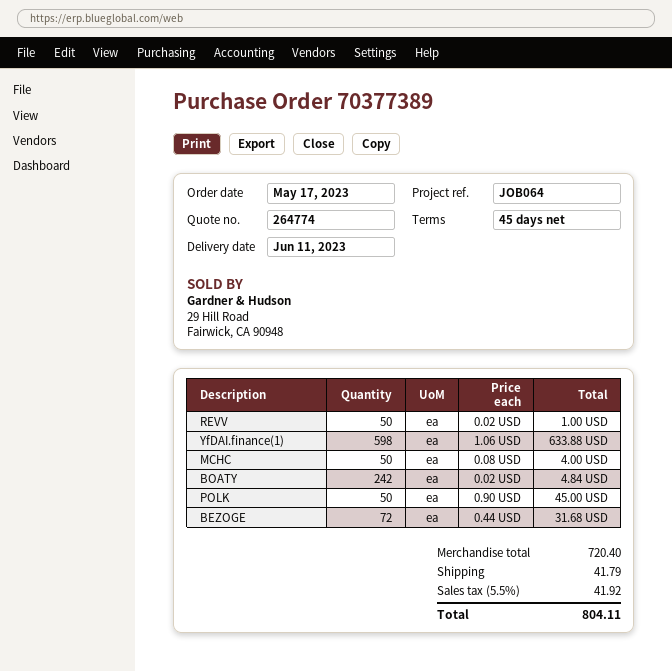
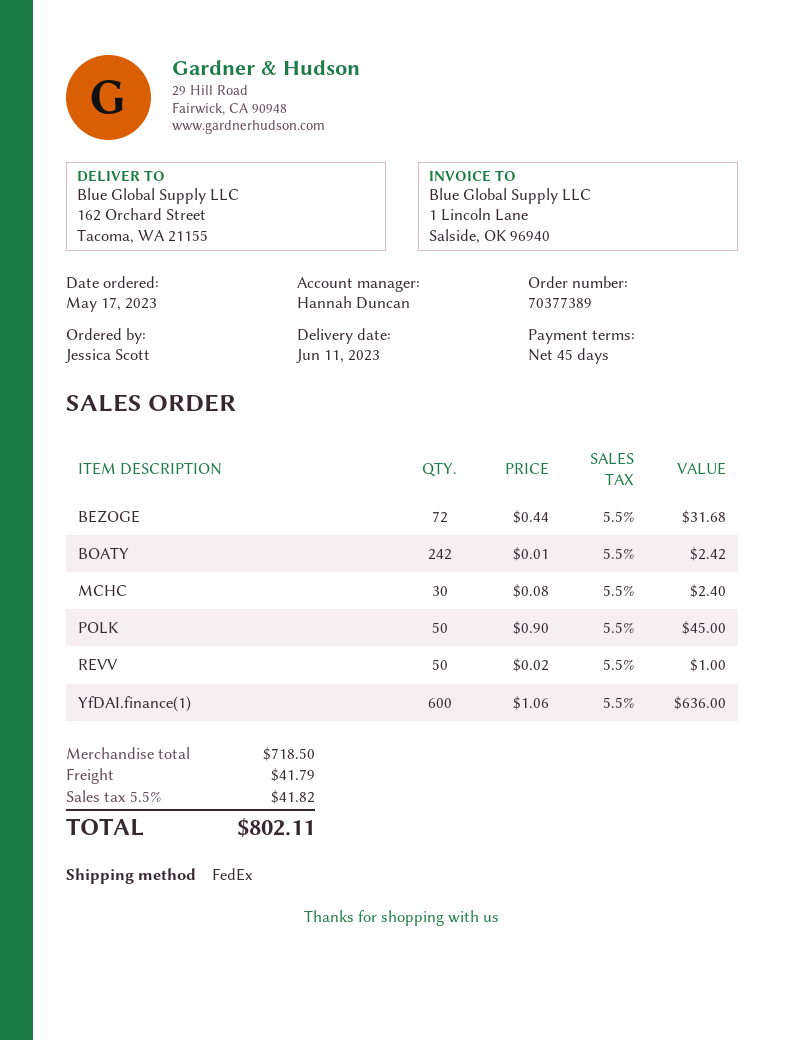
YfDAI.finance(1): 598 x 1.06 = 633.88 -> 600 x 1.06 = 636.00
MCHC: 50 x 0.08 = 4.00 -> 30 x 0.08 = 2.40
BOATY: 242 x 0.02 = 4.84 -> 242 x 0.01 = 2.42
subtotal: 720.40 -> 718.50
tax: 5.5% = 41.92 -> 5.5% = 41.82
total: 804.11 -> 802.11

